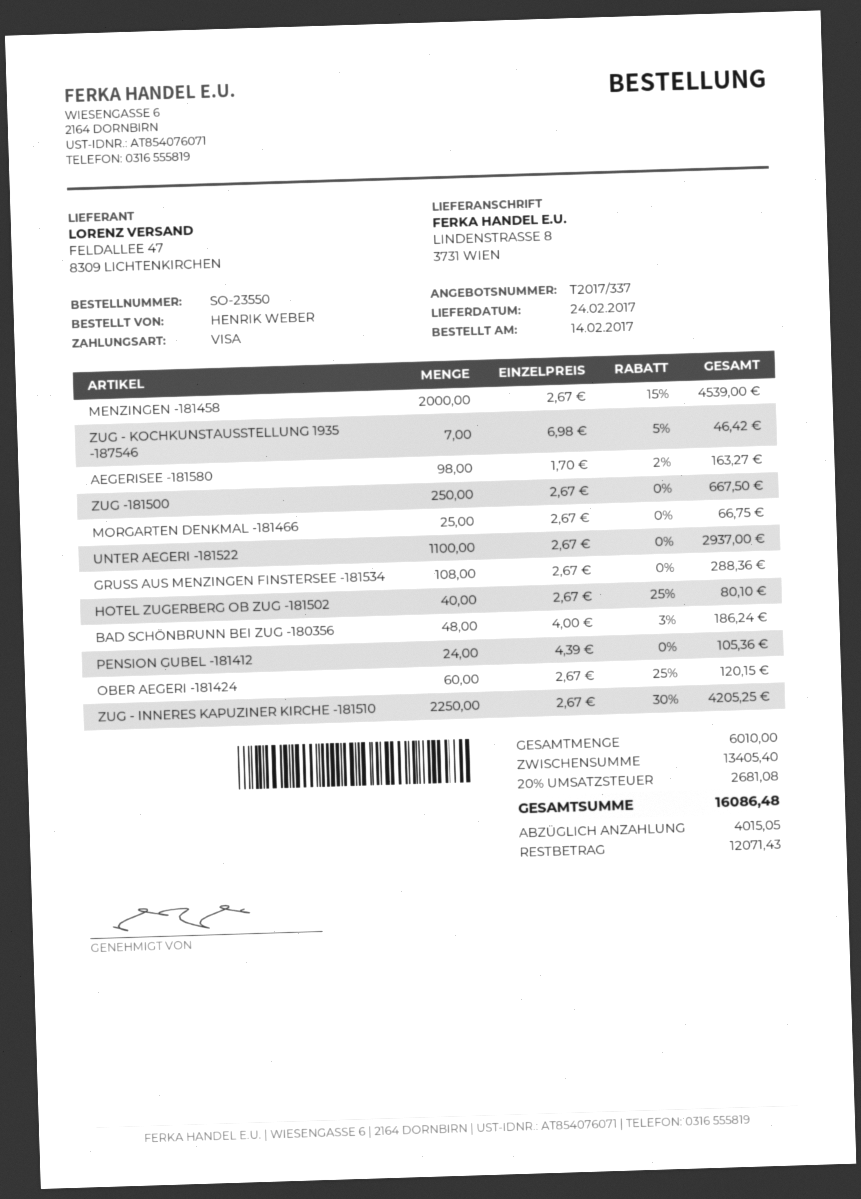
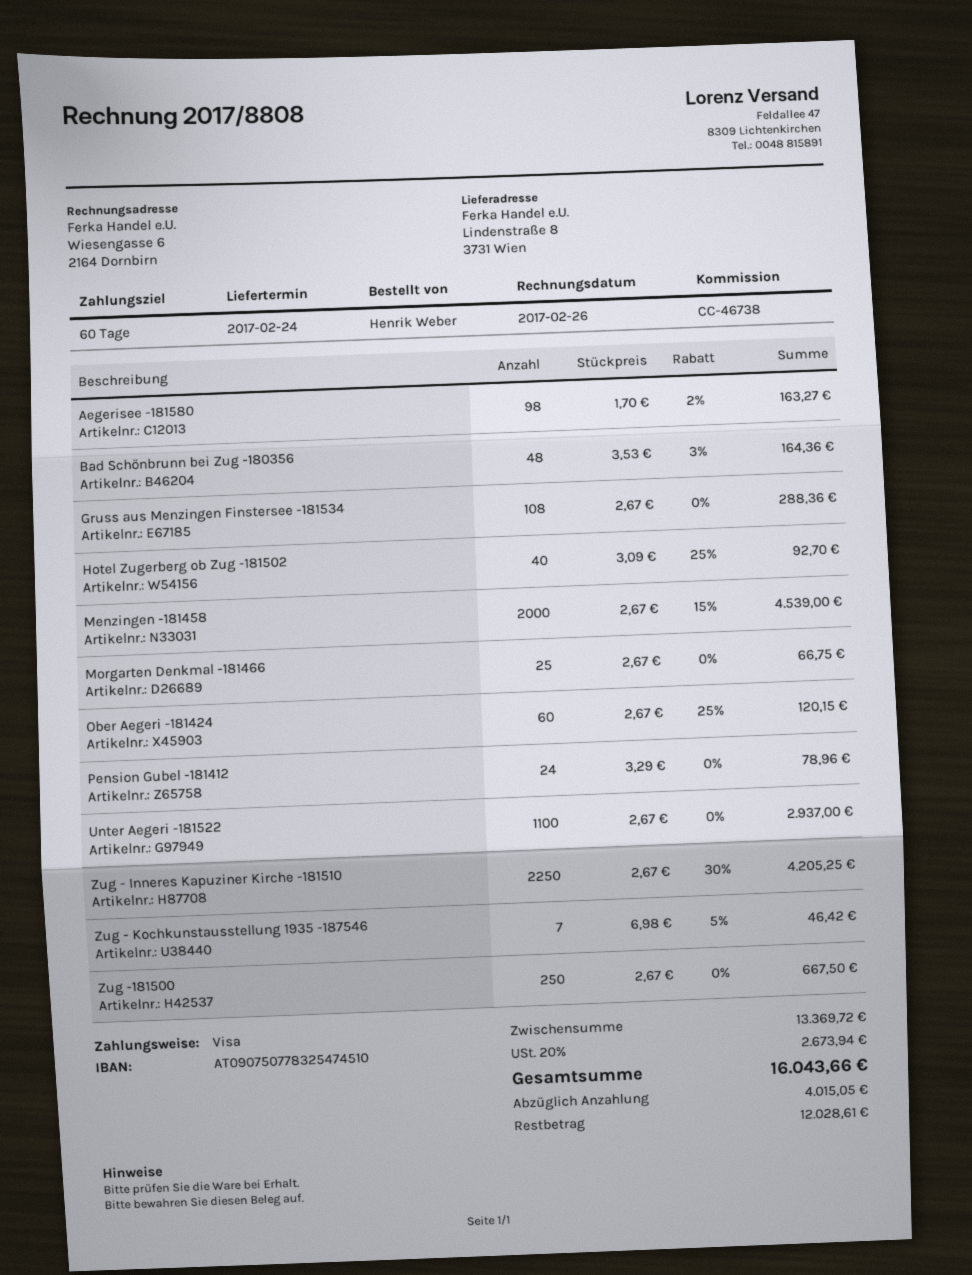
HOTEL ZUGERBERG OB ZUG -181502: 40 x 2.67 - 25% = 80.10 -> 40 x 3.09 - 25% = 92.70
BAD SCHÖNBRUNN BEI ZUG -180356: 48 x 4.00 - 3% = 186.24 -> 48 x 3.53 - 3% = 164.36
PENSION GUBEL -181412: 24 x 4.39 = 105.36 -> 24 x 3.29 = 78.96
subtotal: 13405.40 -> 13369.72
tax: 20% = 2681.08 -> 20% = 2673.94
total: 16086.48 -> 16043.66
balance: 12071.43 -> 12028.61

